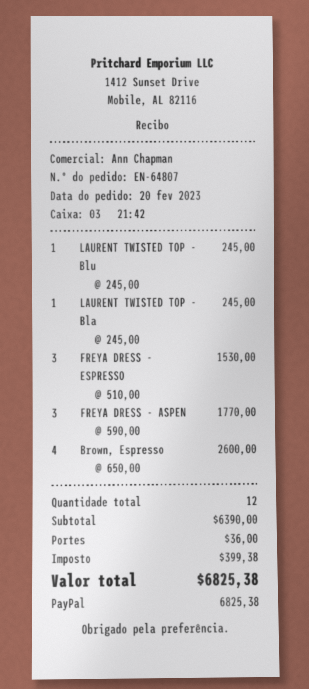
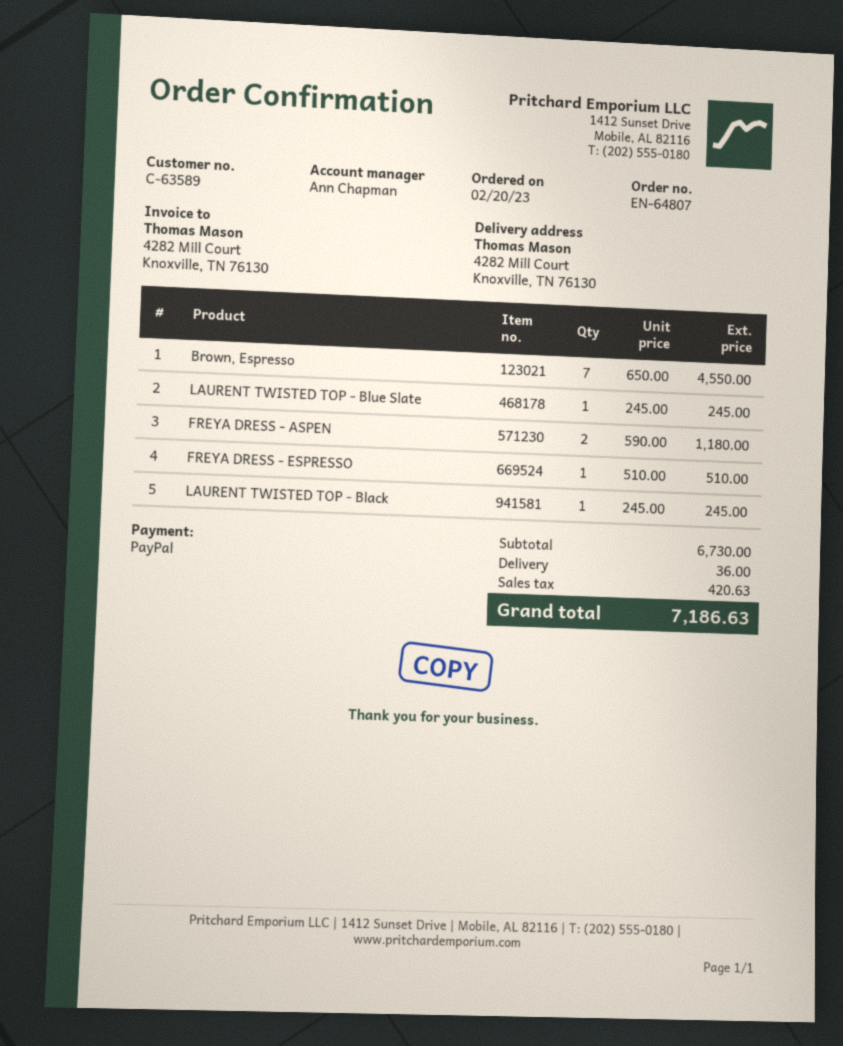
FREYA DRESS - ESPRESSO: 3 x 510.00 = 1530.00 -> 1 x 510.00 = 510.00
FREYA DRESS - ASPEN: 3 x 590.00 = 1770.00 -> 2 x 590.00 = 1180.00
Brown, Espresso: 4 x 650.00 = 2600.00 -> 7 x 650.00 = 4550.00
subtotal: 6390.00 -> 6730.00
tax: 399.38 -> 420.63
total: 6825.38 -> 7186.63

